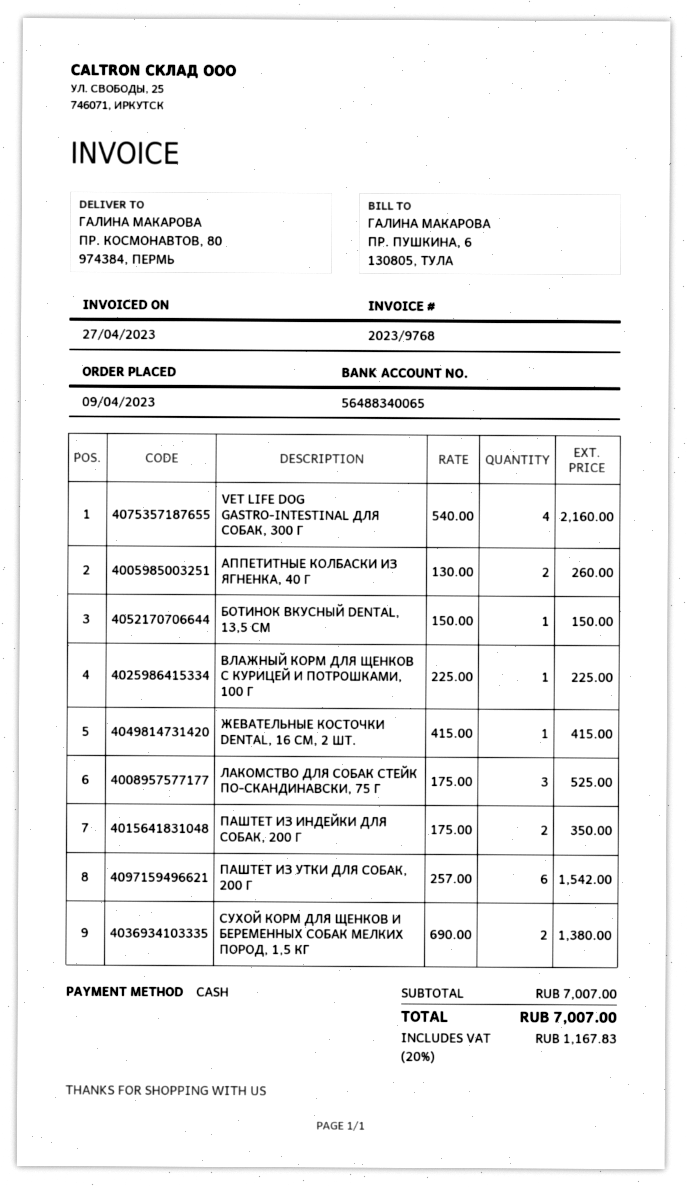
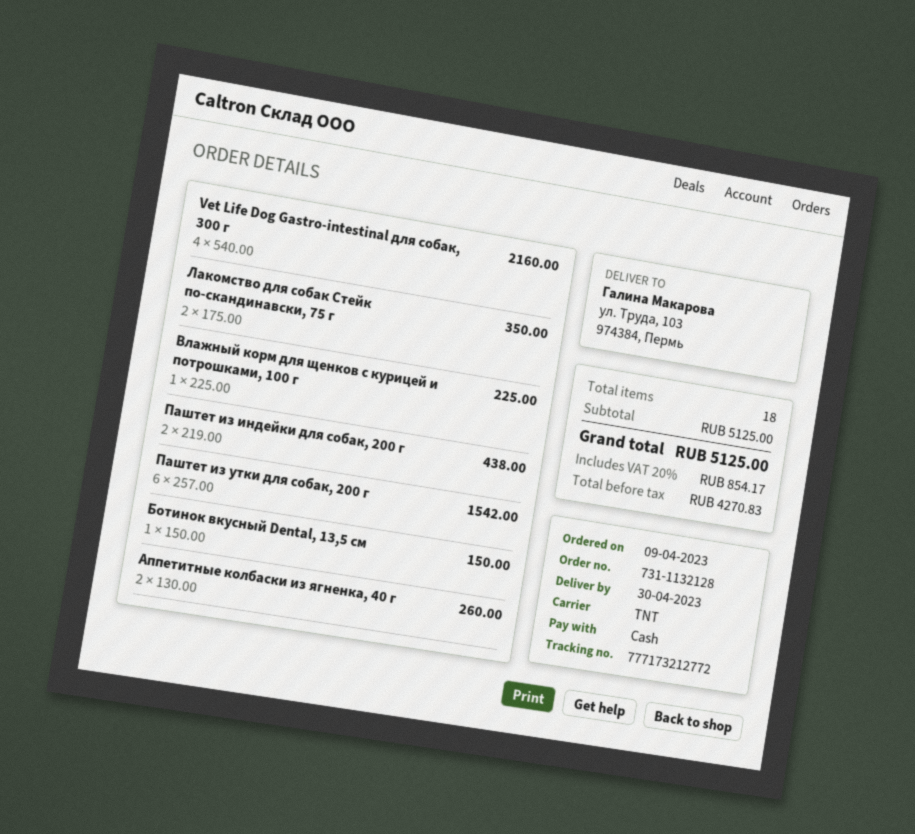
ship to: ПР. КОСМОНАВТОВ, 80, 974384, ПЕРМЬ -> ул. Труда, 103, 974384, Пермь
ЖЕВАТЕЛЬНЫЕ КОСТОЧКИ DENTAL, 16 СМ, 2 ШТ.: 1 x 415.00 = 415.00 -> none
ЛАКОМСТВО ДЛЯ СОБАК СТЕЙК ПО-СКАНДИНАВСКИ, 75 Г: 3 x 175.00 = 525.00 -> 2 x 175.00 = 350.00
ПАШТЕТ ИЗ ИНДЕЙКИ ДЛЯ СОБАК, 200 Г: 2 x 175.00 = 350.00 -> 2 x 219.00 = 438.00
СУХОЙ КОРМ ДЛЯ ЩЕНКОВ И БЕРЕМЕННЫХ СОБАК МЕЛКИХ ПОРОД, 1,5 КГ: 2 x 690.00 = 1380.00 -> none
subtotal: 7007.00 -> 5125.00
tax: 20% = 1167.83 -> 20% = 854.17
total: 7007.00 -> 5125.00

